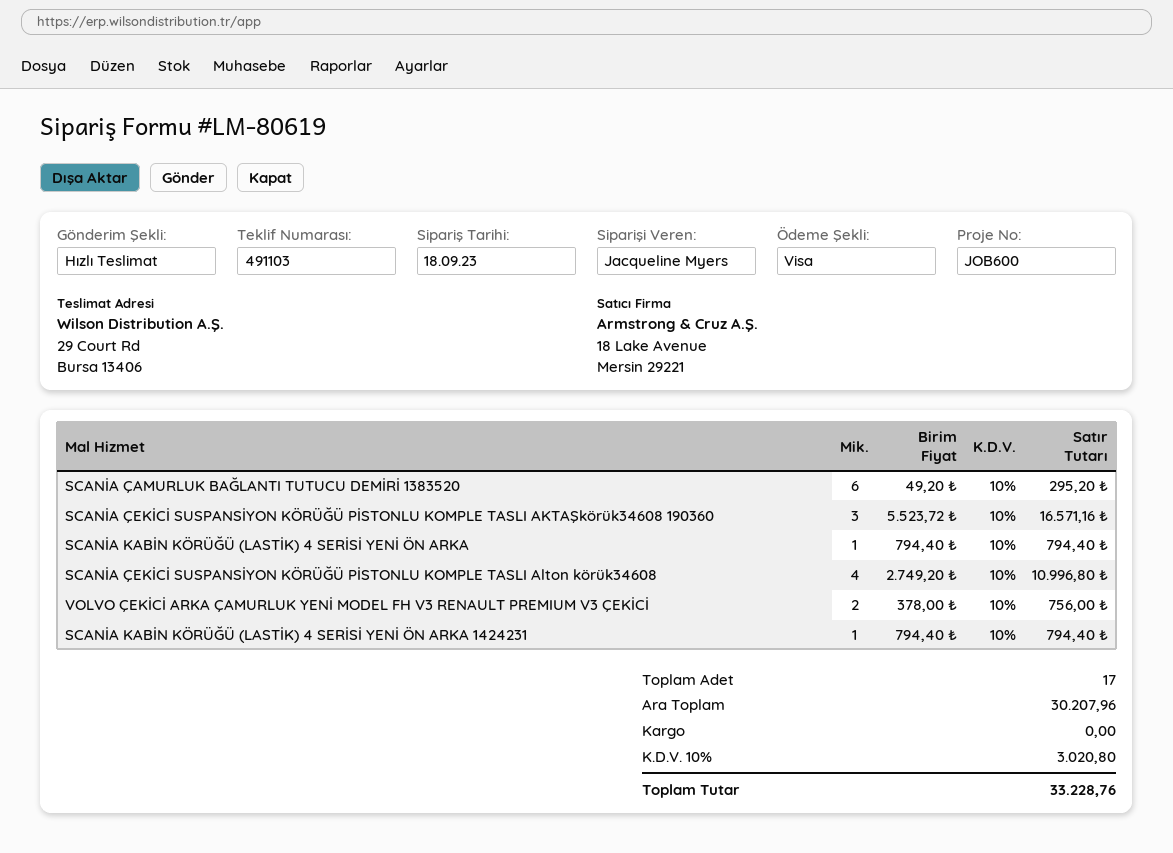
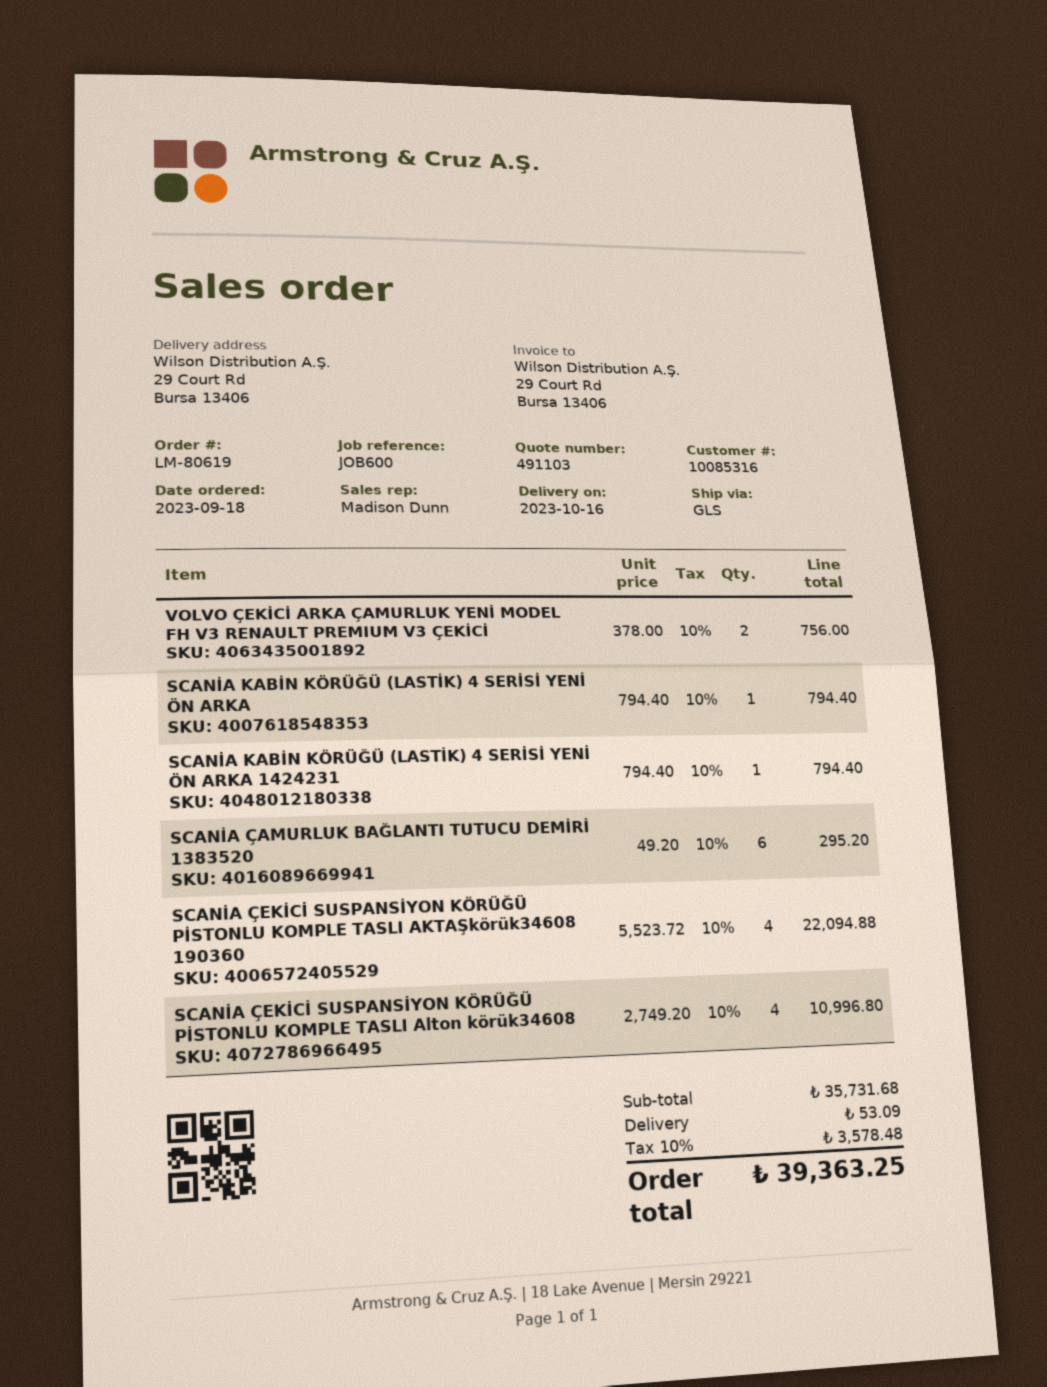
shipping method: express -> GLS
SCANİA ÇEKİCİ SUSPANSİYON KÖRÜĞÜ PİSTONLU KOMPLE TASLI AKTAŞkörük34608 190360: 3 x 5523.72 = 16571.16 -> 4 x 5523.72 = 22094.88
subtotal: 30207.96 -> 35731.68
shipping: 0.00 -> 53.09
tax: 10% = 3020.80 -> 10% = 3578.48
total: 33228.76 -> 39363.25

